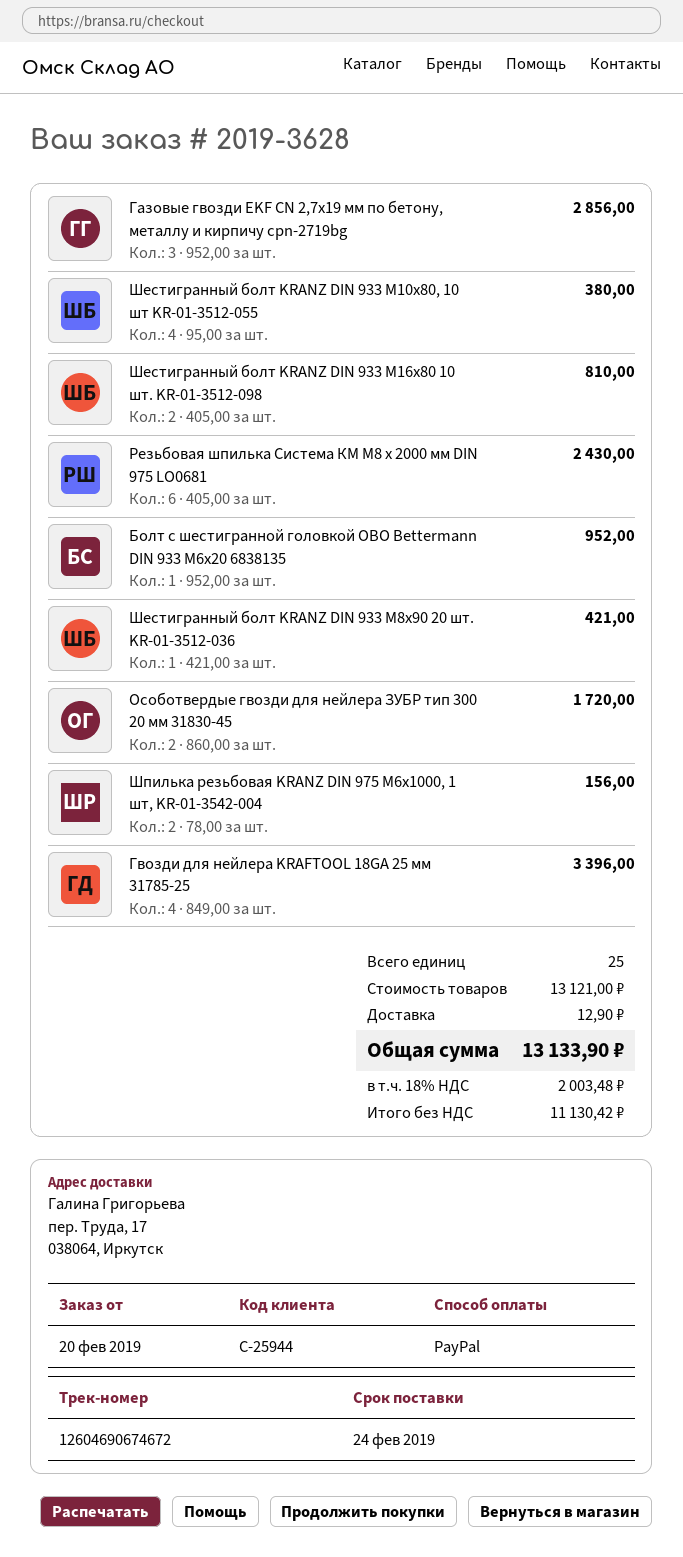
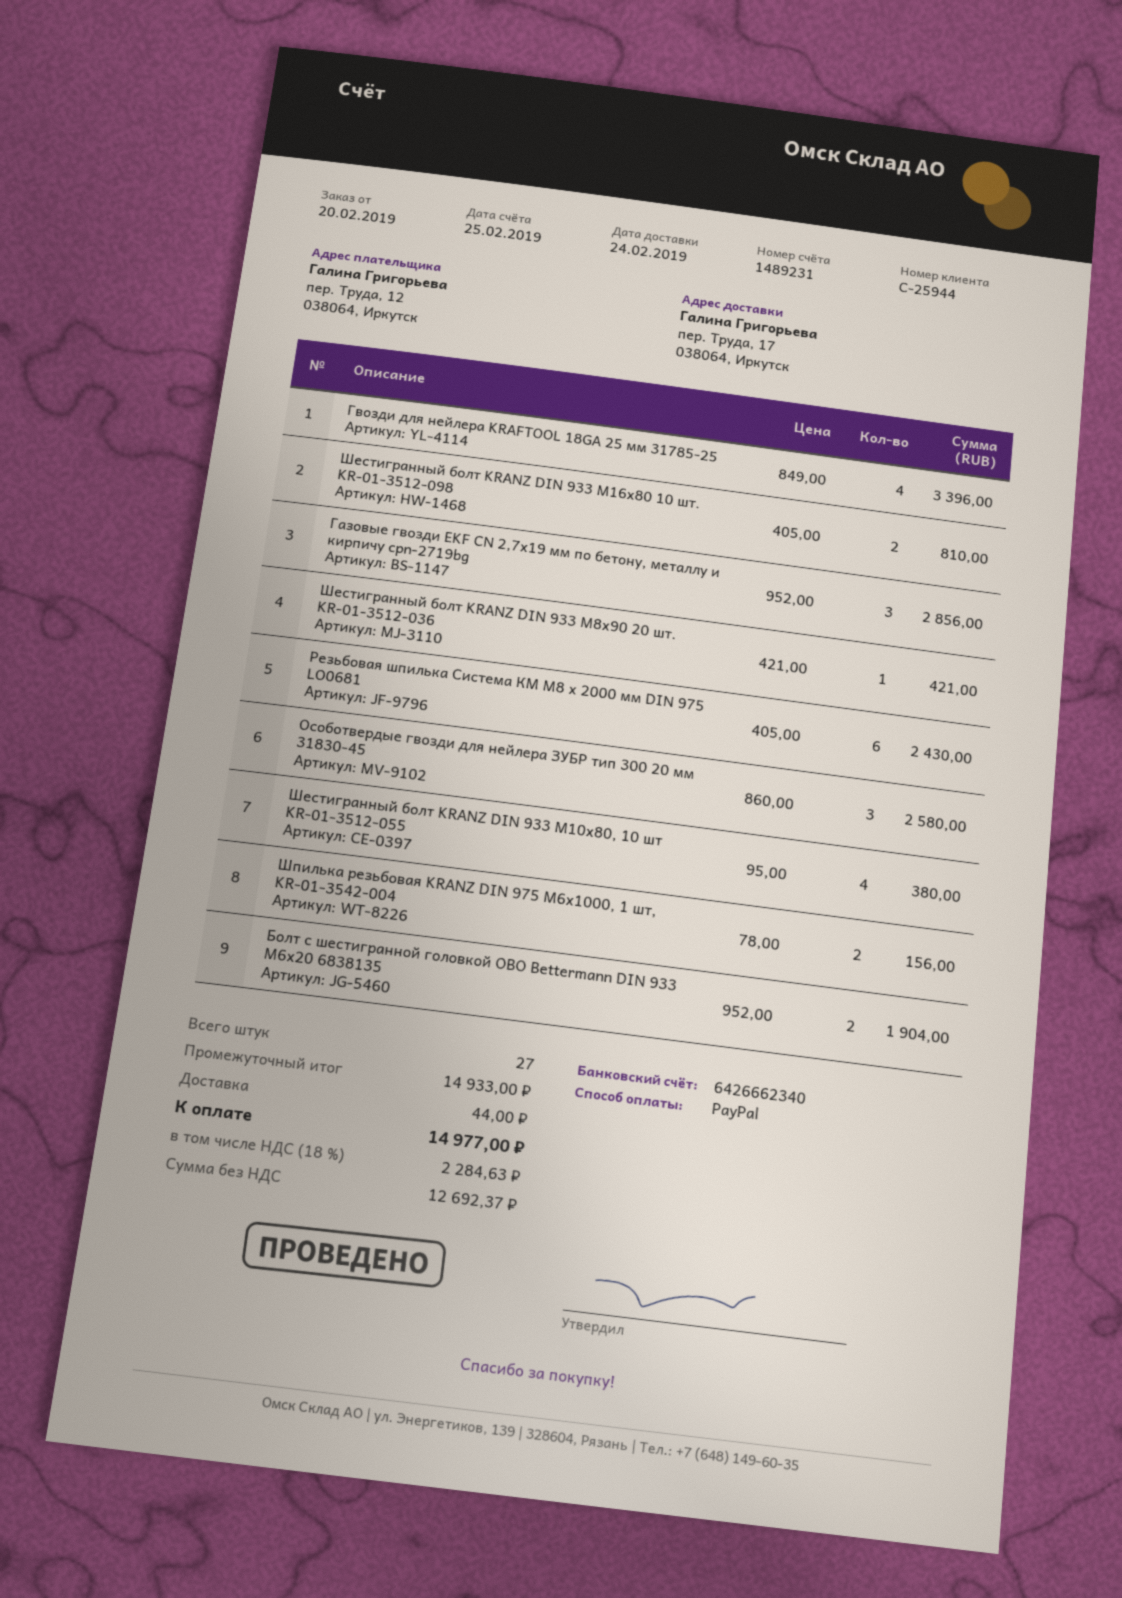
Болт с шестигранной головкой OBO Bettermann DIN 933 M6х20 6838135: 1 x 952.00 = 952.00 -> 2 x 952.00 = 1904.00
Особотвердые гвозди для нейлера ЗУБР тип 300 20 мм 31830-45: 2 x 860.00 = 1720.00 -> 3 x 860.00 = 2580.00
total quantity: 25 -> 27
subtotal: 13121.00 -> 14933.00
shipping: 12.90 -> 44.00
net: 11130.42 -> 12692.37
tax: 18% = 2003.48 -> 18% = 2284.63
total: 13133.90 -> 14977.00

